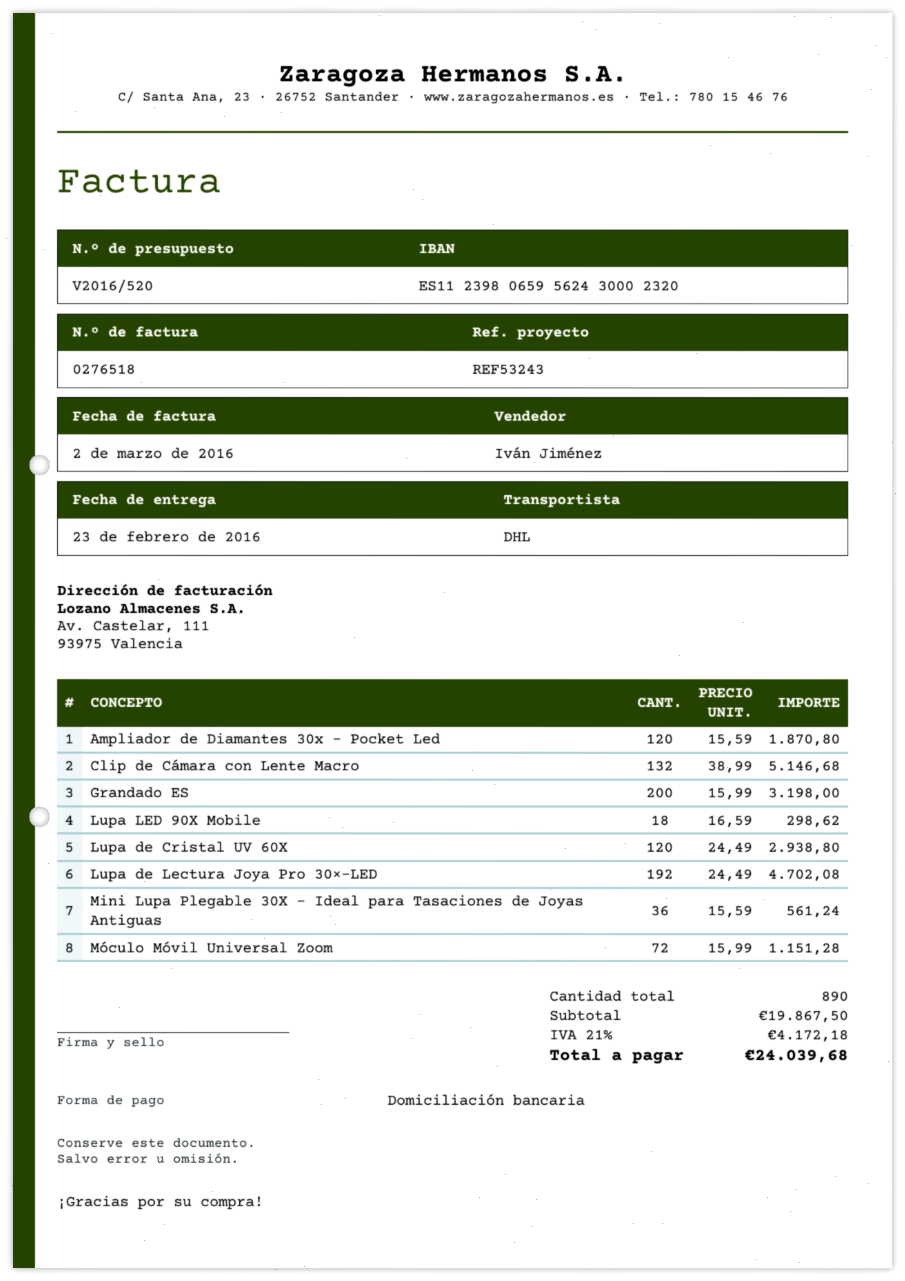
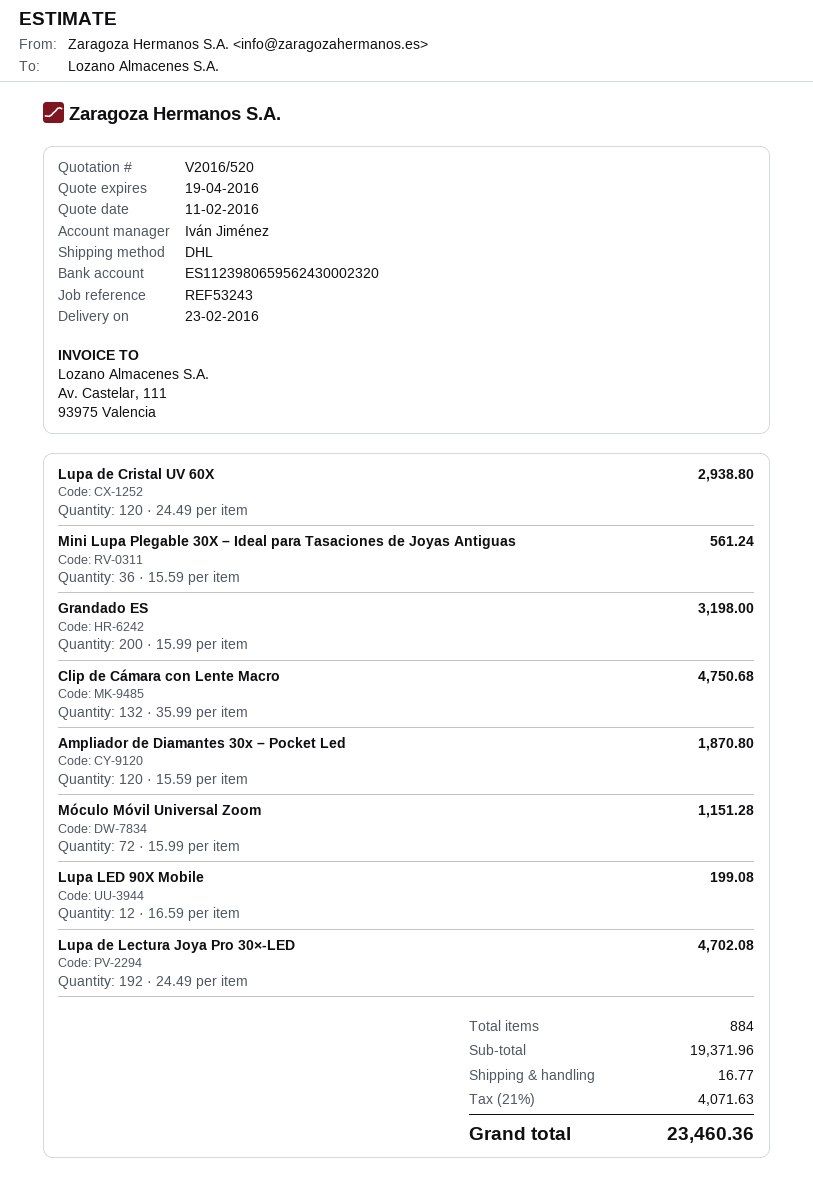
Clip de Cámara con Lente Macro: 132 x 38.99 = 5146.68 -> 132 x 35.99 = 4750.68
Lupa LED 90X Mobile: 18 x 16.59 = 298.62 -> 12 x 16.59 = 199.08
total quantity: 890 -> 884
subtotal: 19867.50 -> 19371.96
shipping: none -> 16.77
tax: 21% = 4172.18 -> 21% = 4071.63
total: 24039.68 -> 23460.36

